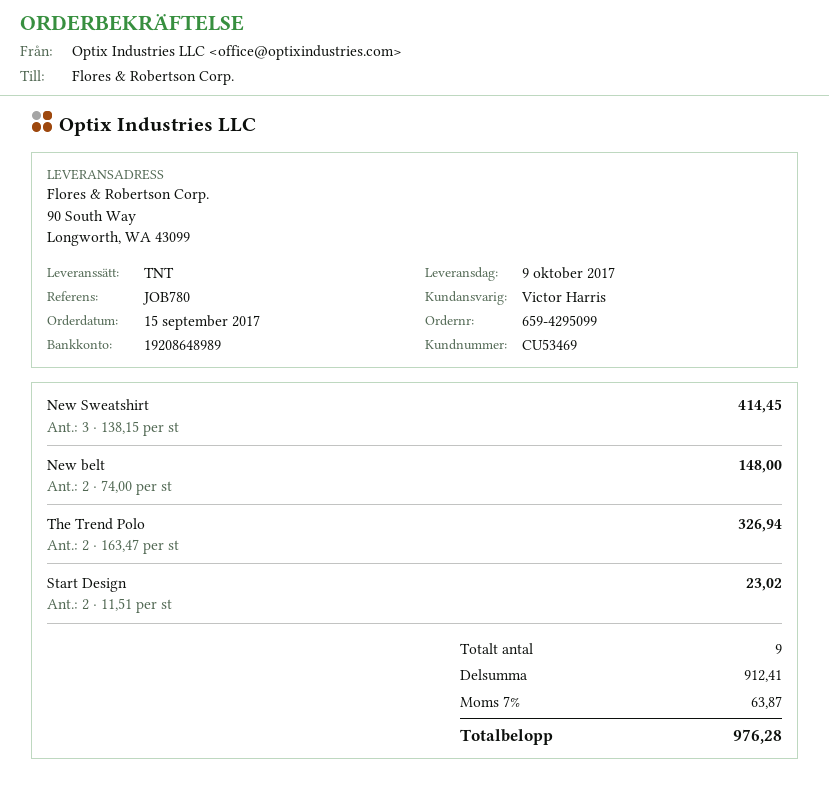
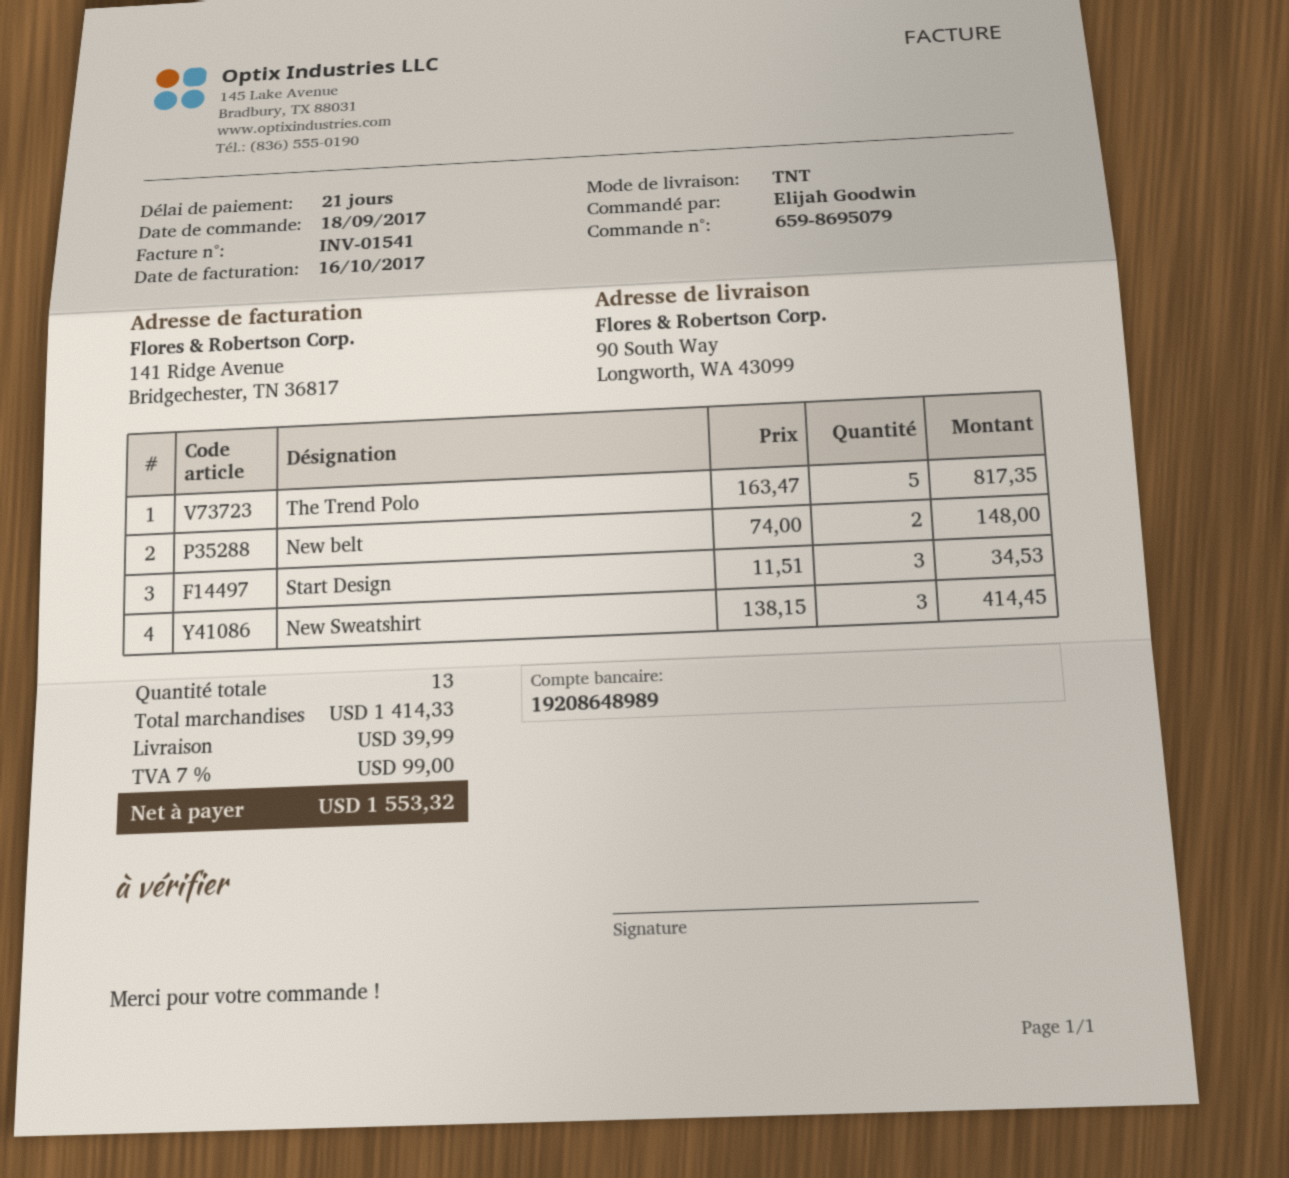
order number: 659-4295099 -> 659-8695079
order date: 2017-09-15 -> 2017-09-18
The Trend Polo: 2 x 163.47 = 326.94 -> 5 x 163.47 = 817.35
Start Design: 2 x 11.51 = 23.02 -> 3 x 11.51 = 34.53
total quantity: 9 -> 13
subtotal: 912.41 -> 1414.33
shipping: none -> 39.99
tax: 7% = 63.87 -> 7% = 99.00
total: 976.28 -> 1553.32

